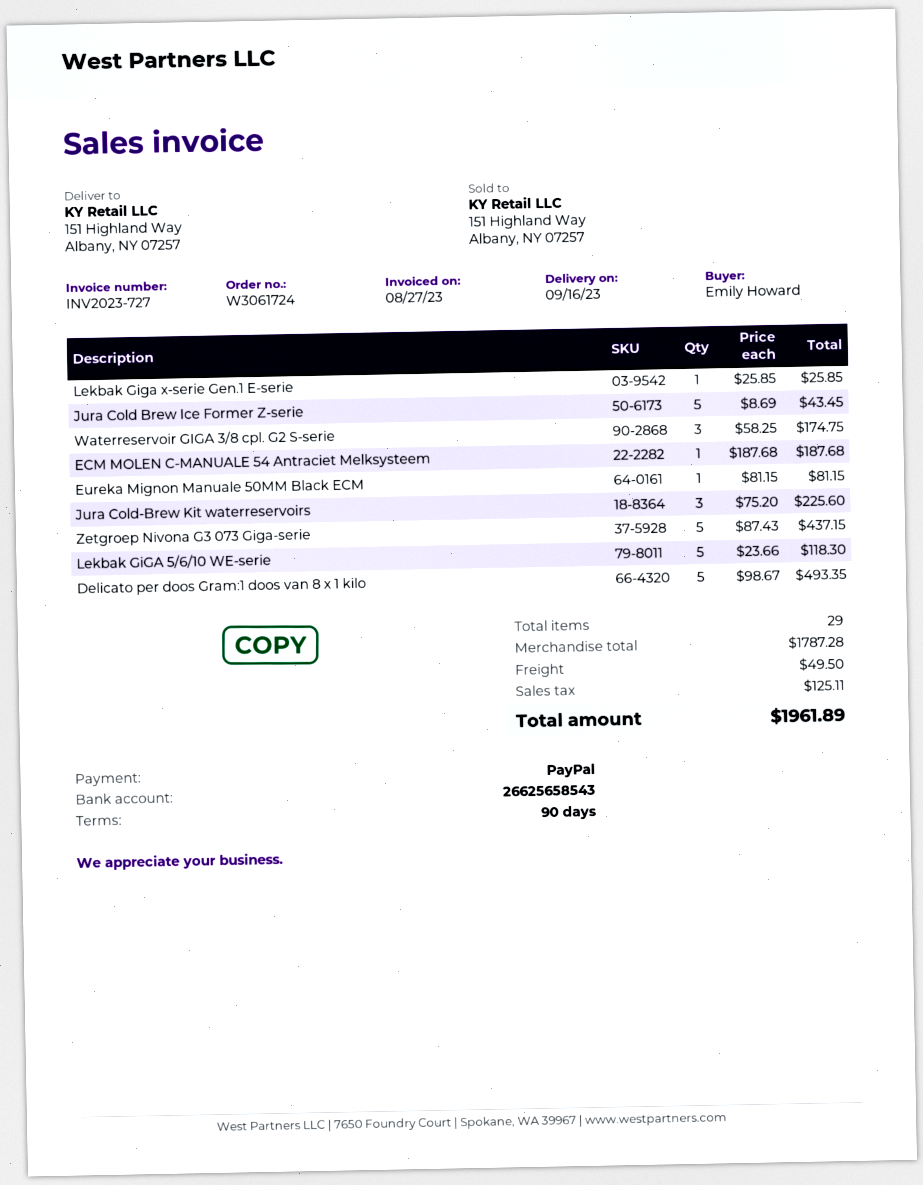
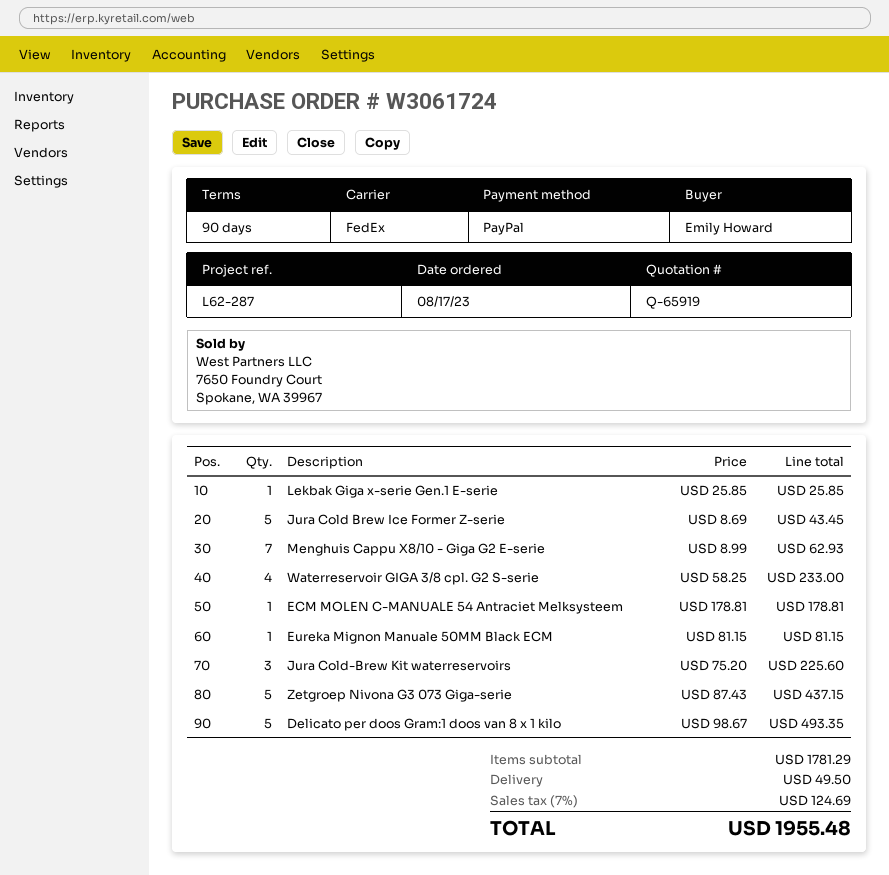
Waterreservoir GIGA 3/8 cpl. G2 S-serie: 3 x 58.25 = 174.75 -> 4 x 58.25 = 233.00
ECM MOLEN C-MANUALE 54 Antraciet Melksysteem: 1 x 187.68 = 187.68 -> 1 x 178.81 = 178.81
Lekbak GiGA 5/6/10 WE-serie: 5 x 23.66 = 118.30 -> none
Menghuis Cappu X8/10 - Giga G2 E-serie: none -> 7 x 8.99 = 62.93
subtotal: 1787.28 -> 1781.29
tax: 125.11 -> 124.69
total: 1961.89 -> 1955.48

